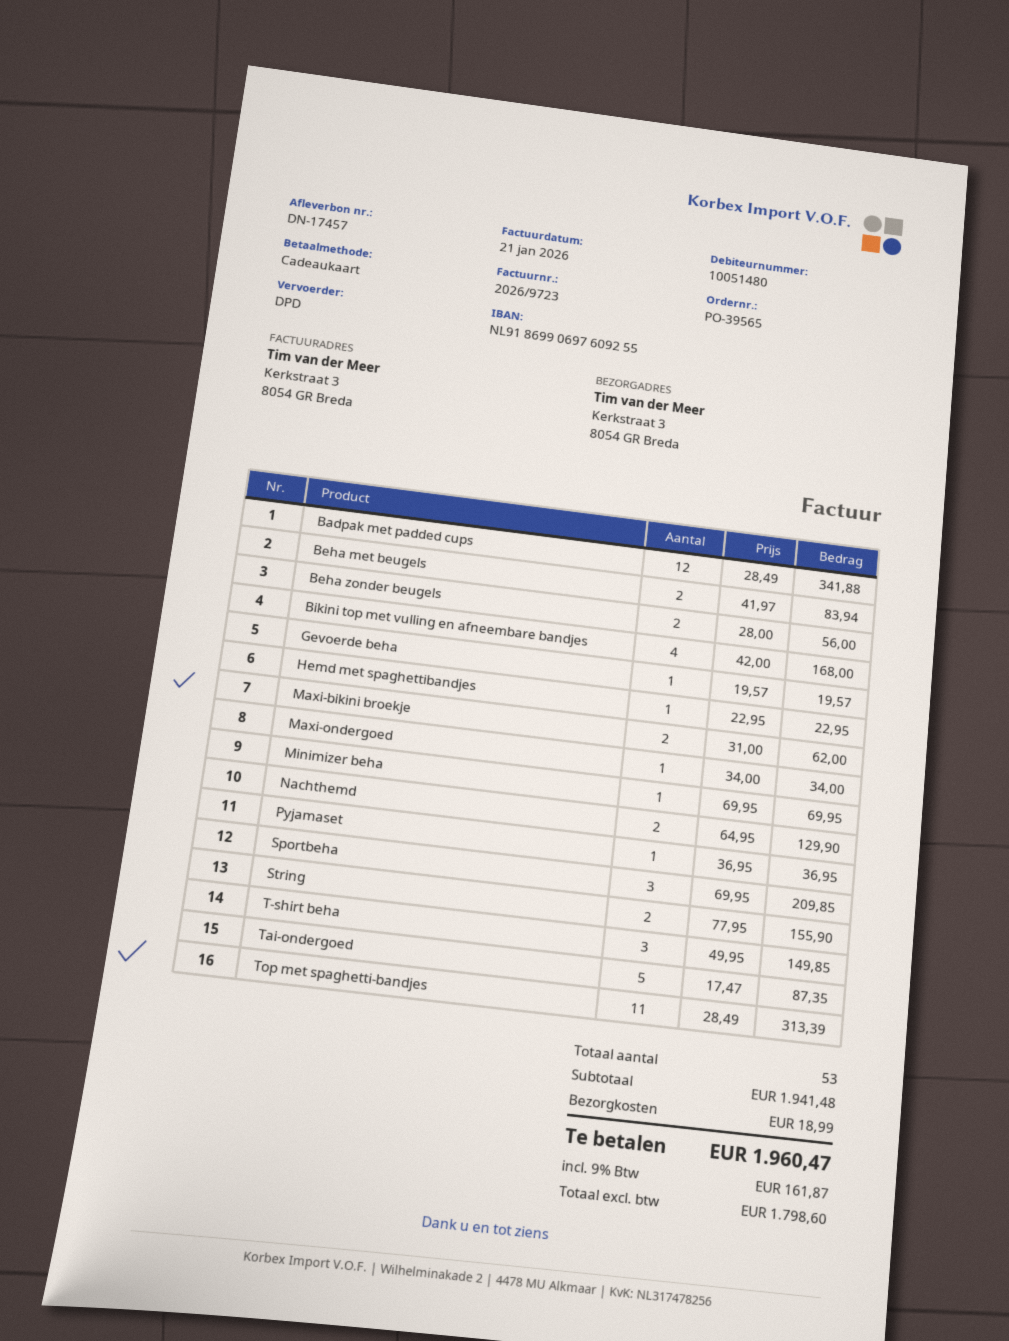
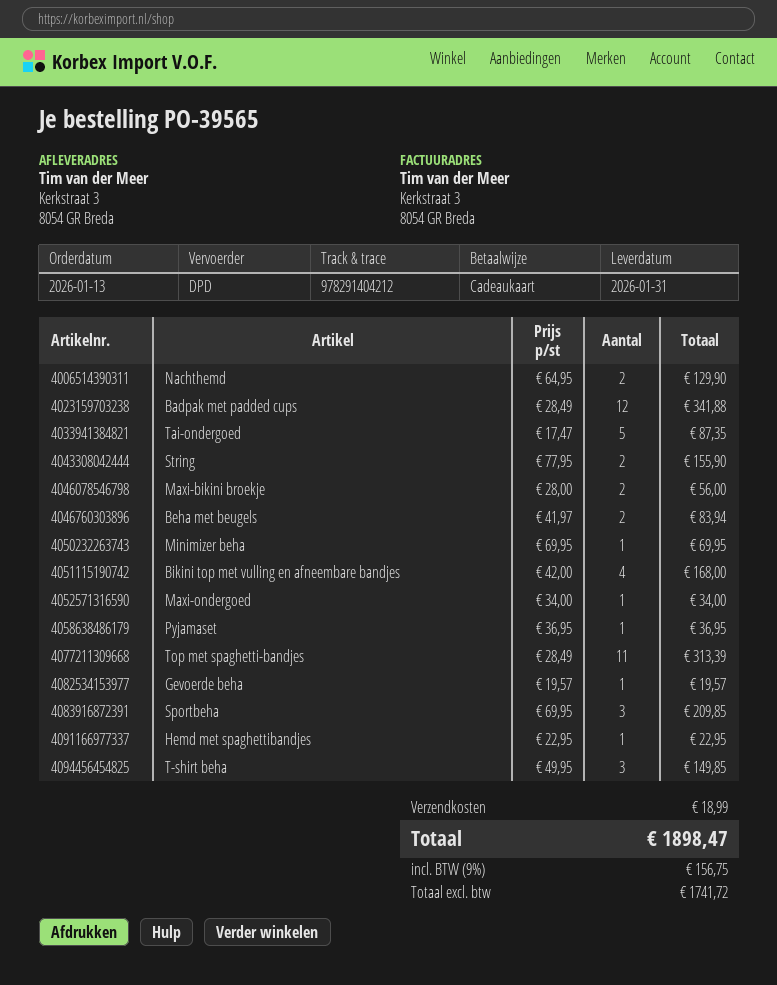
Beha zonder beugels: 2 x 28.00 = 56.00 -> none
Maxi-bikini broekje: 2 x 31.00 = 62.00 -> 2 x 28.00 = 56.00
net: 1798.60 -> 1741.72
tax: 9% = 161.87 -> 9% = 156.75
total: 1960.47 -> 1898.47

